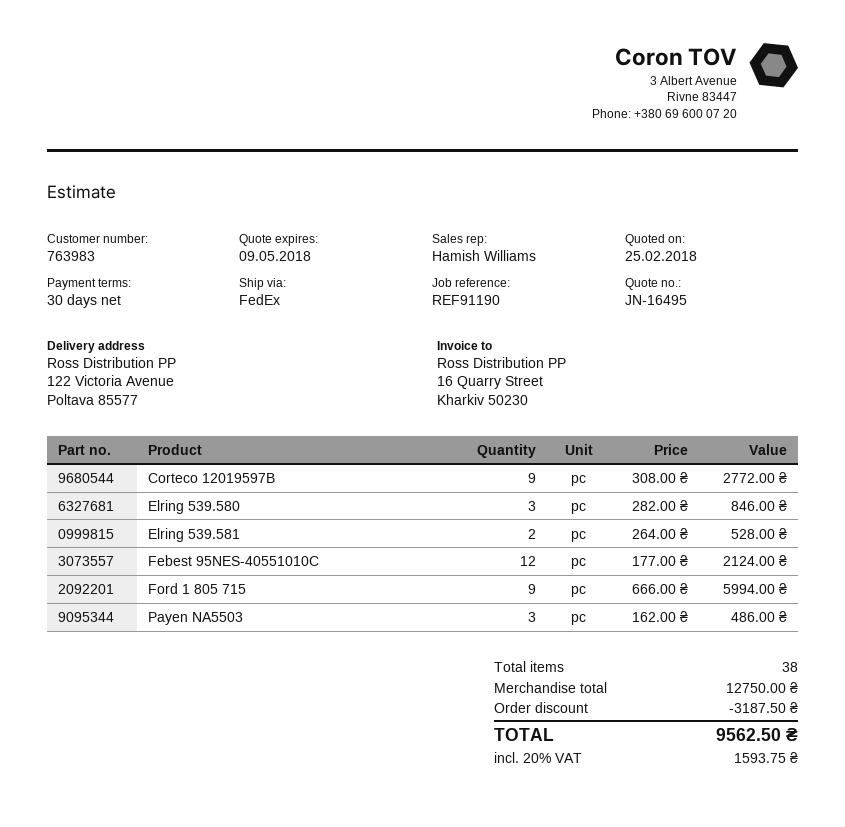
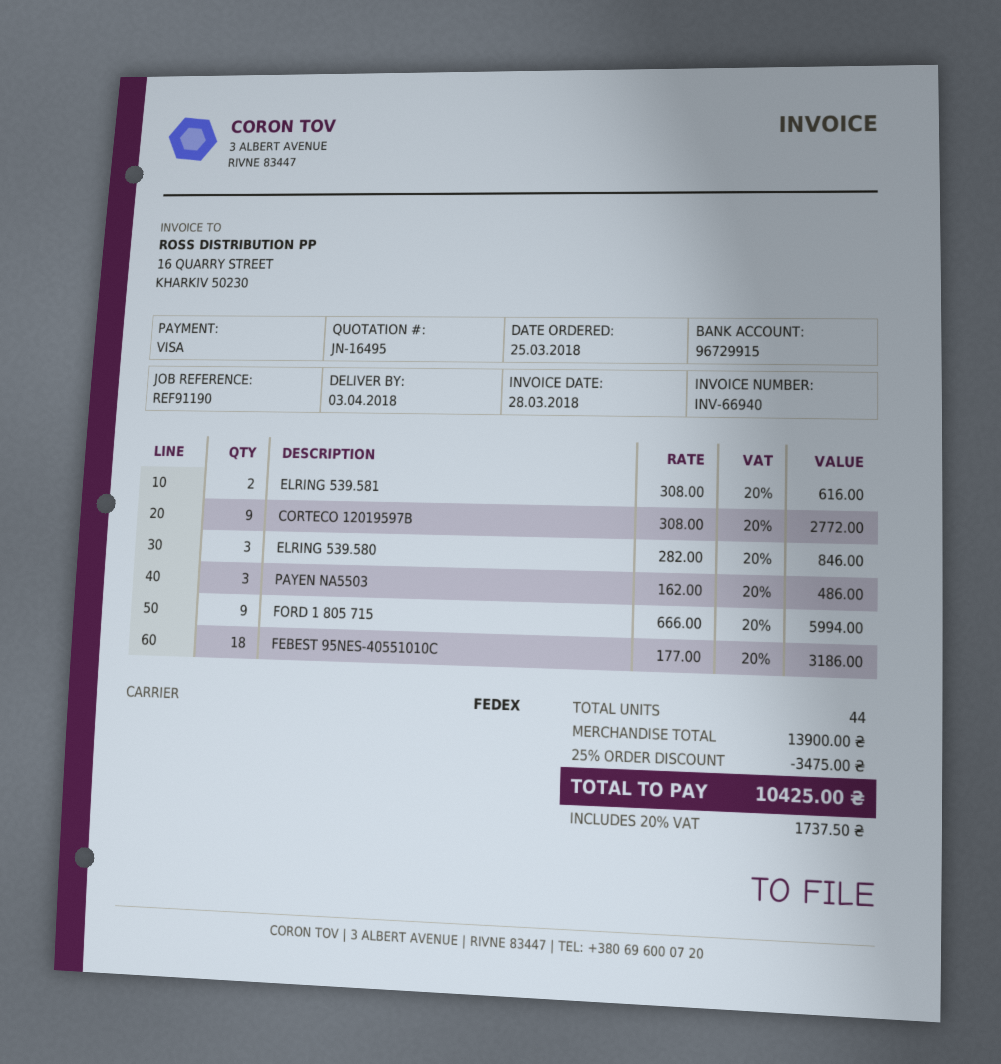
Elring 539.581: 2 x 264.00 = 528.00 -> 2 x 308.00 = 616.00
Febest 95NES-40551010C: 12 x 177.00 = 2124.00 -> 18 x 177.00 = 3186.00
total quantity: 38 -> 44
subtotal: 12750.00 -> 13900.00
discount: 3187.50 -> 3475.00
tax: 20% = 1593.75 -> 20% = 1737.50
total: 9562.50 -> 10425.00

